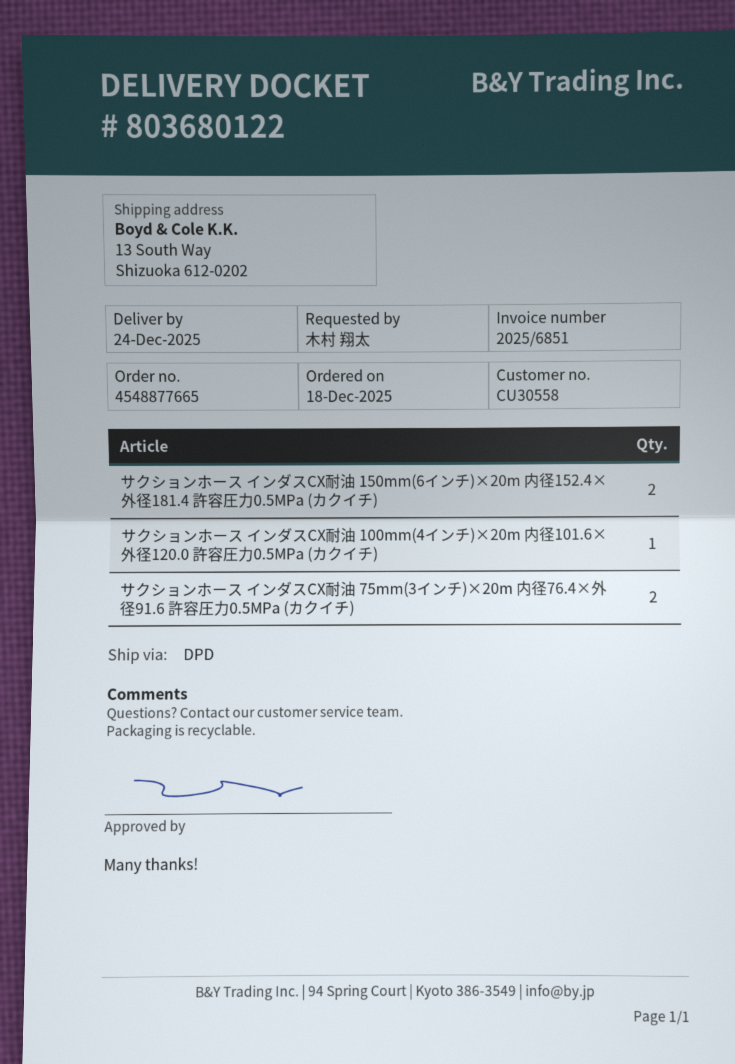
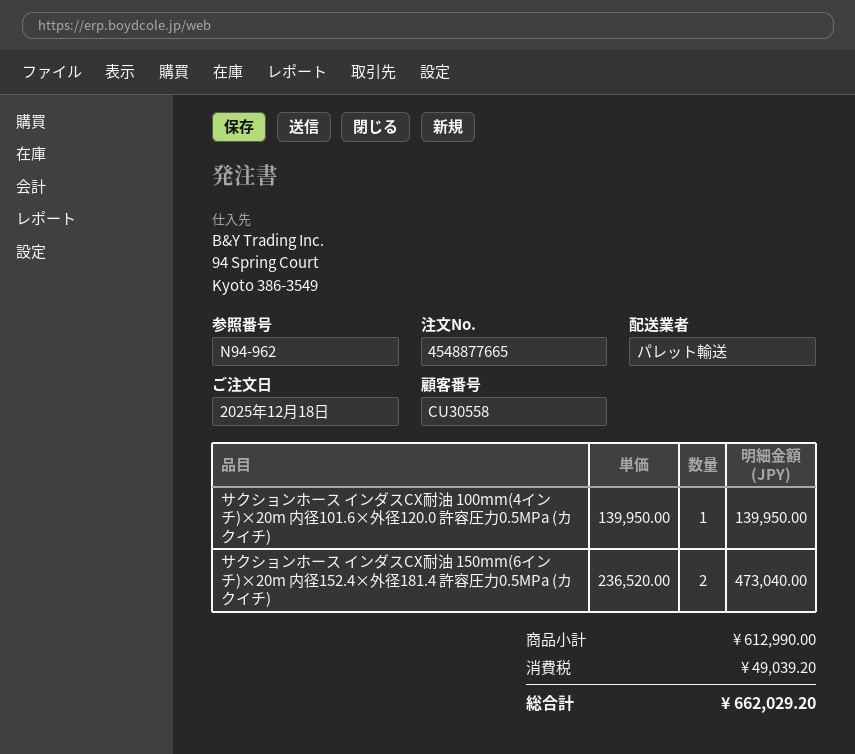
shipping method: DPD -> pallet freight
サクションホース インダスCX耐油 75mm(3インチ)×20m 内径76.4×外径91.6 許容圧力0.5MPa (カクイチ): 2 -> none

